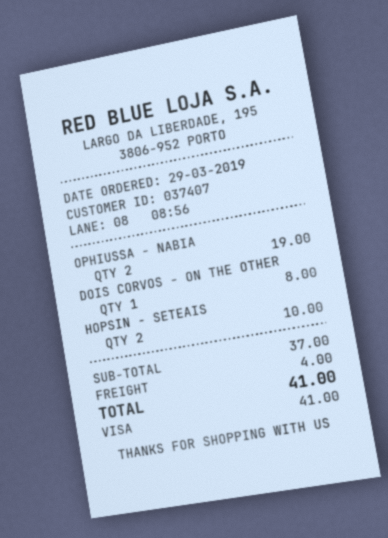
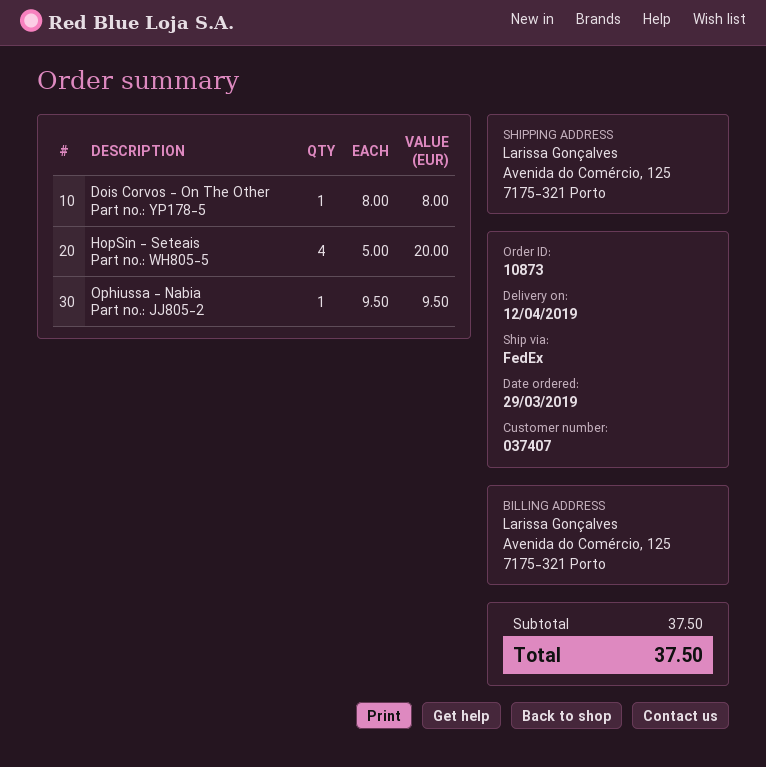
OPHIUSSA - NABIA: 2 for 19.00 -> 1 for 9.50
HOPSIN - SETEAIS: 2 for 10.00 -> 4 for 20.00
subtotal: 37.00 -> 37.50
shipping: 4.00 -> none
total: 41.00 -> 37.50

